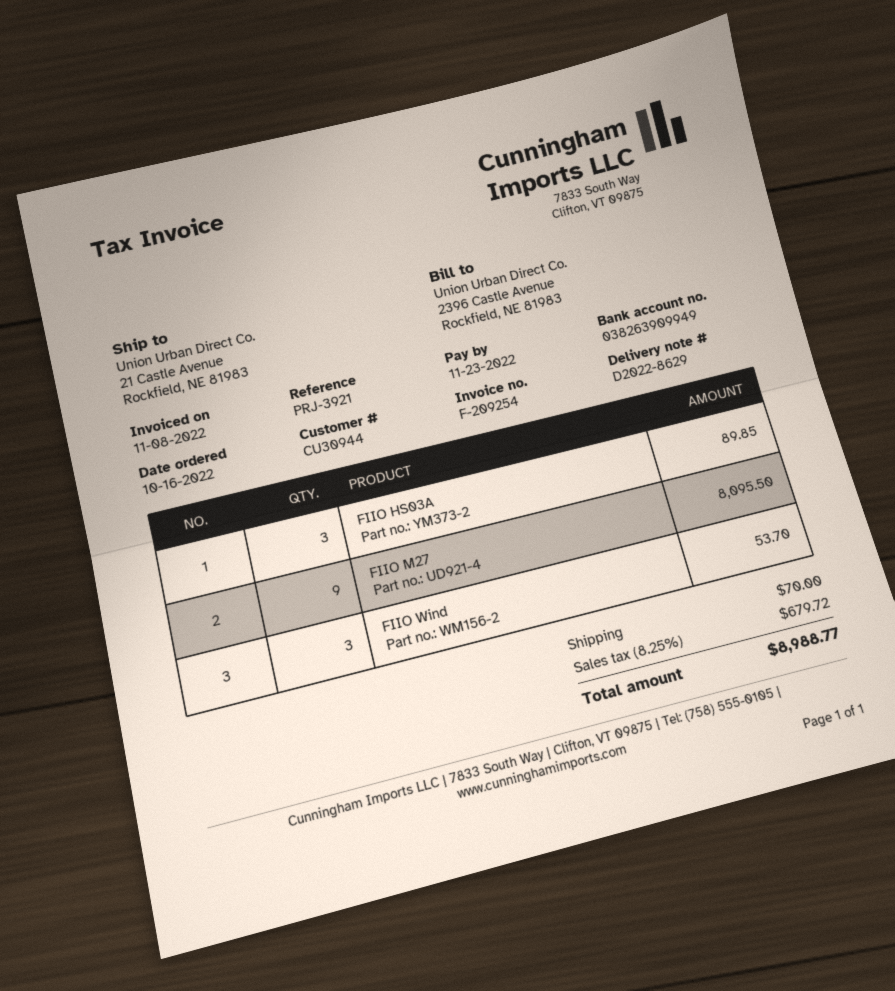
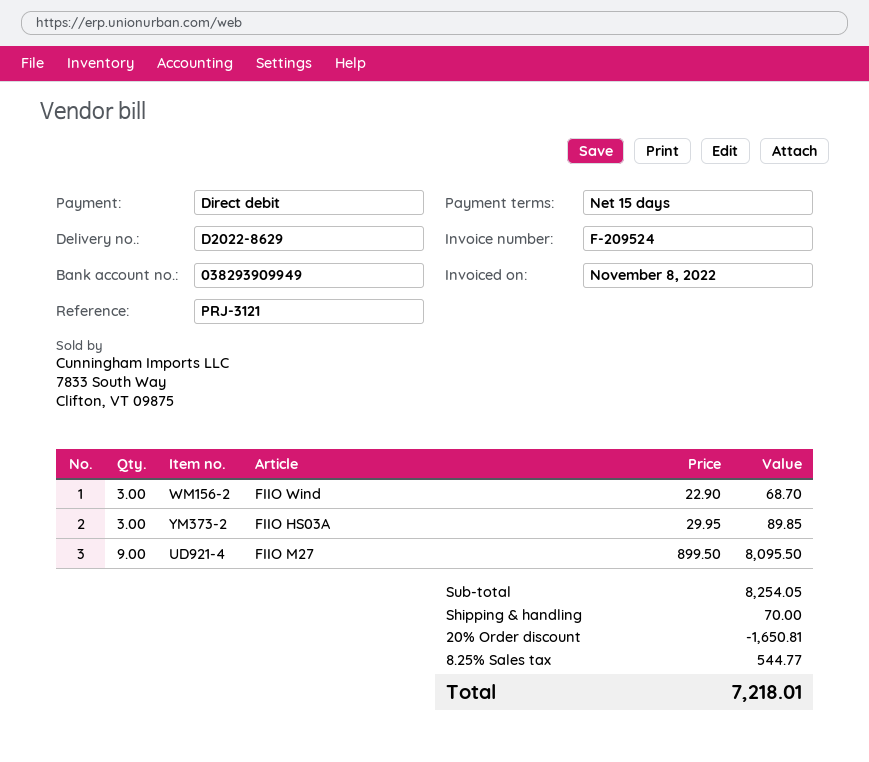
invoice number: F-209254 -> F-209524
reference: PRJ-3921 -> PRJ-3121
bank account: 038263909949 -> 038293909949
FIIO Wind: 3 for 53.70 -> 3 for 68.70
discount: none -> 20% = 1650.81
tax: 8.25% = 679.72 -> 8.25% = 544.77
total: 8988.77 -> 7218.01

